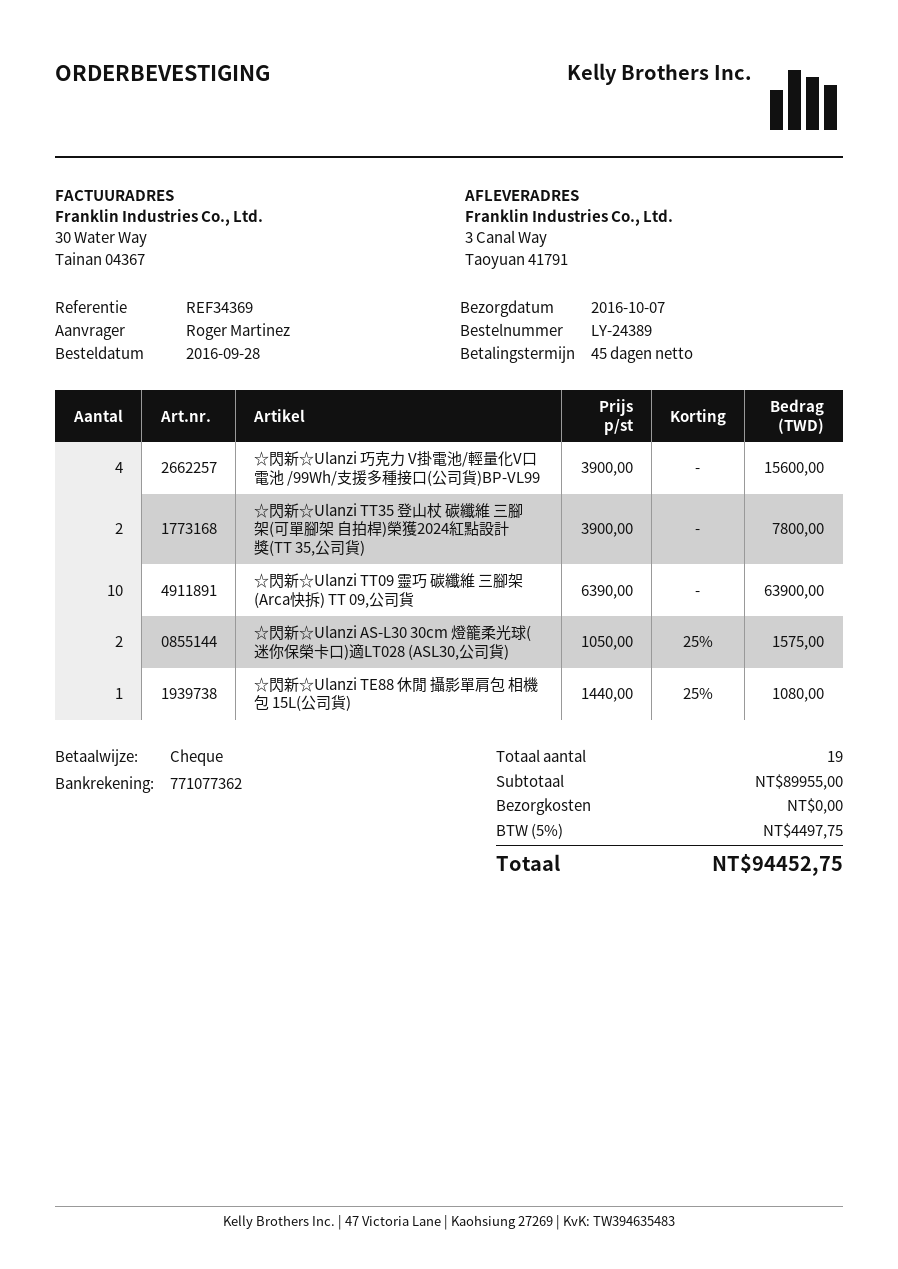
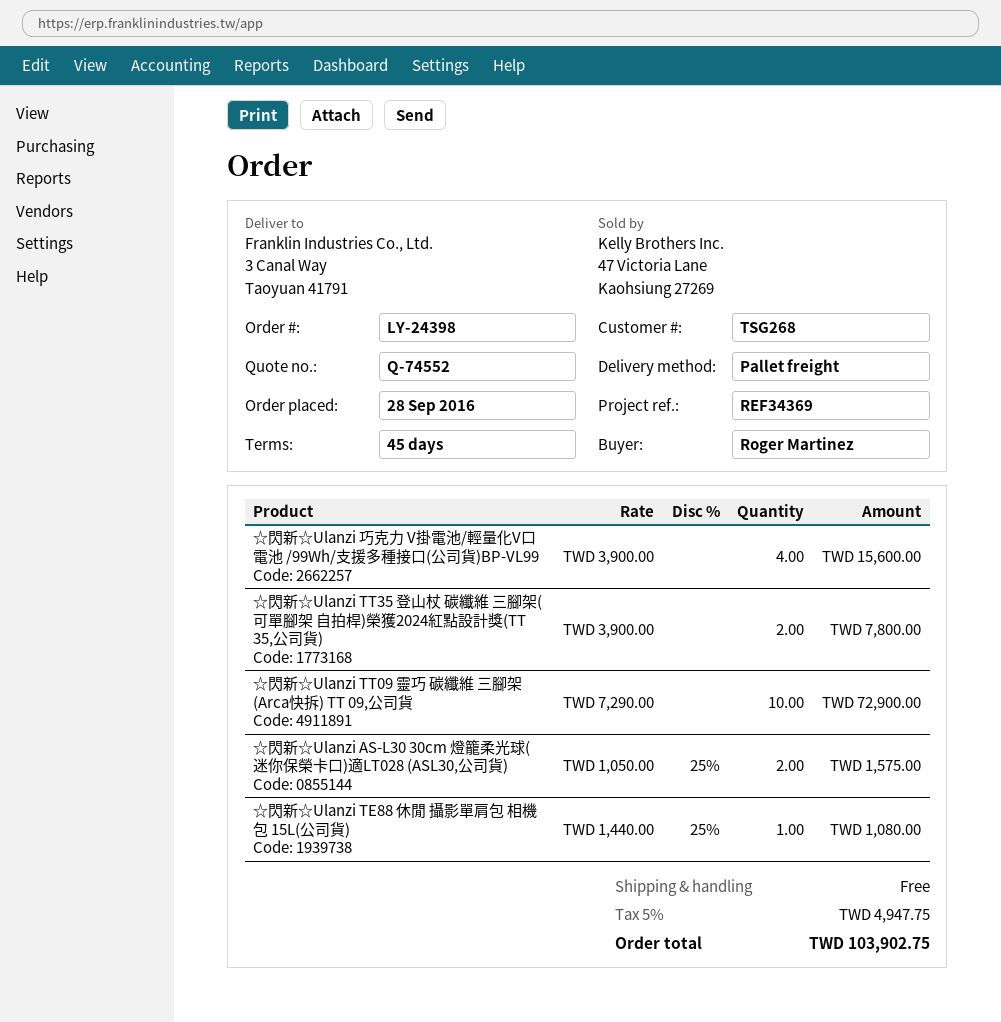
order number: LY-24389 -> LY-24398
☆閃新☆Ulanzi TT09 靈巧 碳纖維 三腳架 (Arca快拆) TT 09,公司貨: 10 x 6390.00 = 63900.00 -> 10 x 7290.00 = 72900.00
tax: 5% = 4497.75 -> 5% = 4947.75
total: 94452.75 -> 103902.75

